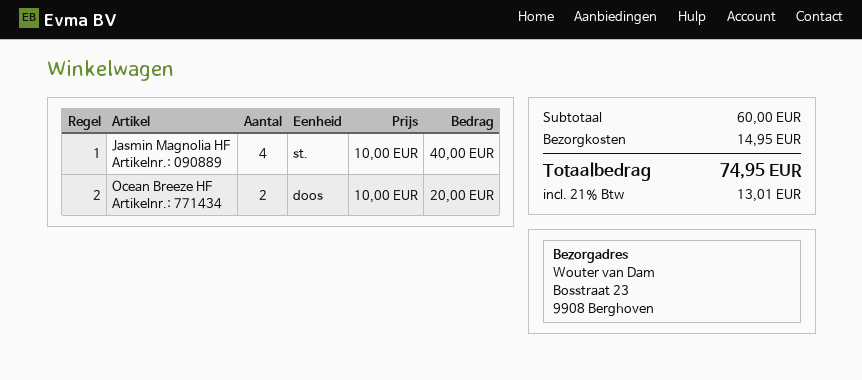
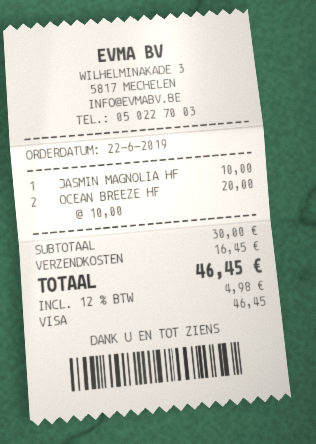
Jasmin Magnolia HF: 4 x 10.00 = 40.00 -> 1 x 10.00 = 10.00
subtotal: 60.00 -> 30.00
shipping: 14.95 -> 16.45
tax: 21% = 13.01 -> 12% = 4.98
total: 74.95 -> 46.45

